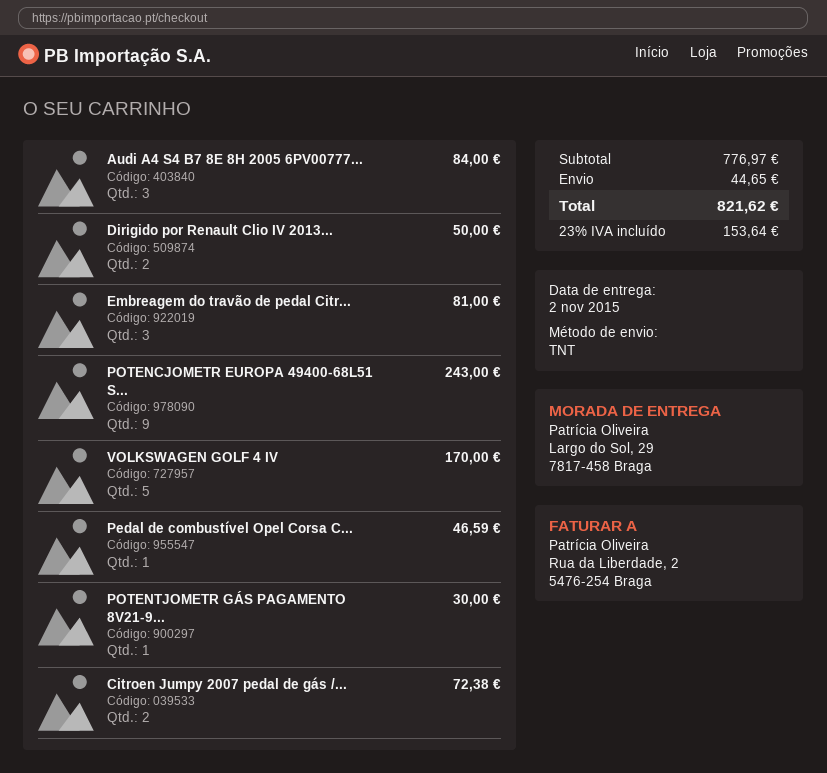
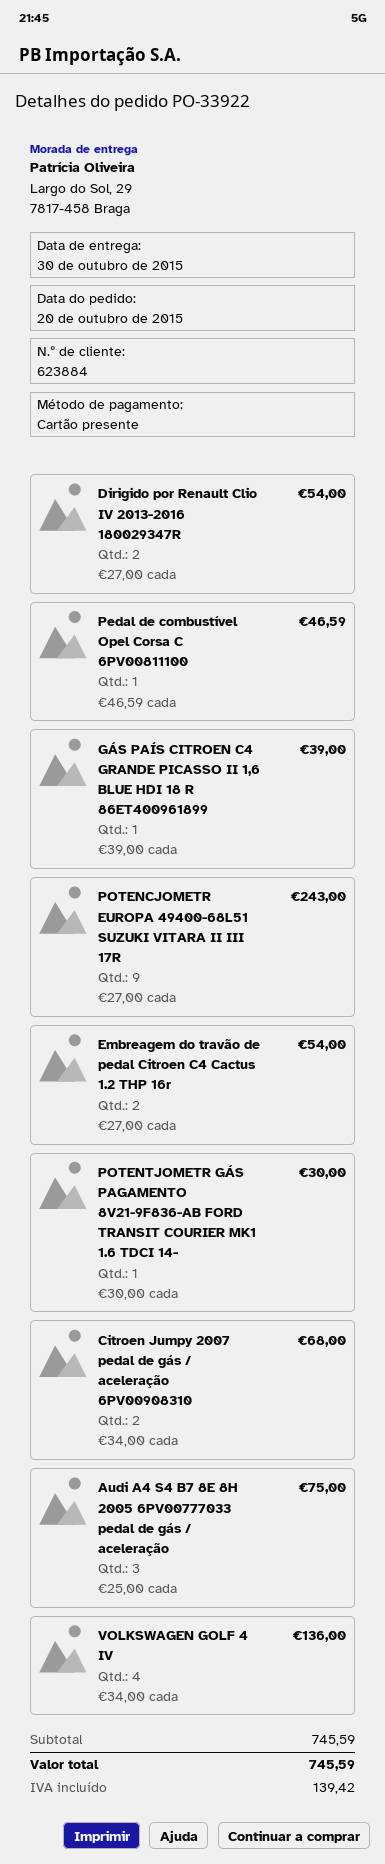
delivery date: 2015-11-02 -> 2015-10-30
Audi A4 S4 B7 8E 8H 2005 6PV00777...: 3 for 84.00 -> 3 for 75.00
Dirigido por Renault Clio IV 2013...: 2 for 50.00 -> 2 for 54.00
Embreagem do travão de pedal Citr...: 3 for 81.00 -> 2 for 54.00
VOLKSWAGEN GOLF 4 IV: 5 for 170.00 -> 4 for 136.00
Citroen Jumpy 2007 pedal de gás /...: 2 for 72.38 -> 2 for 68.00
GÁS PAÍS CITROEN C4 GRANDE PICASSO II 1,6 BLUE HDI 18 R 86ET400961899: none -> 1 for 39.00
subtotal: 776.97 -> 745.59
shipping: 44.65 -> none
tax: 153.64 -> 139.42
total: 821.62 -> 745.59

